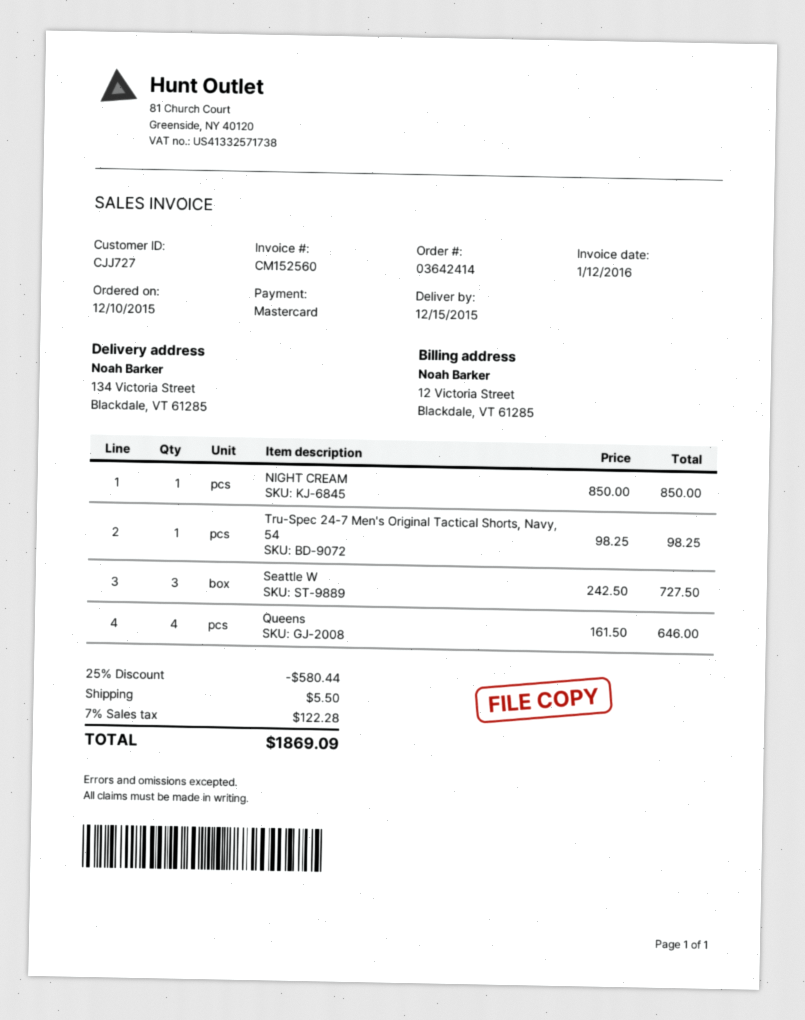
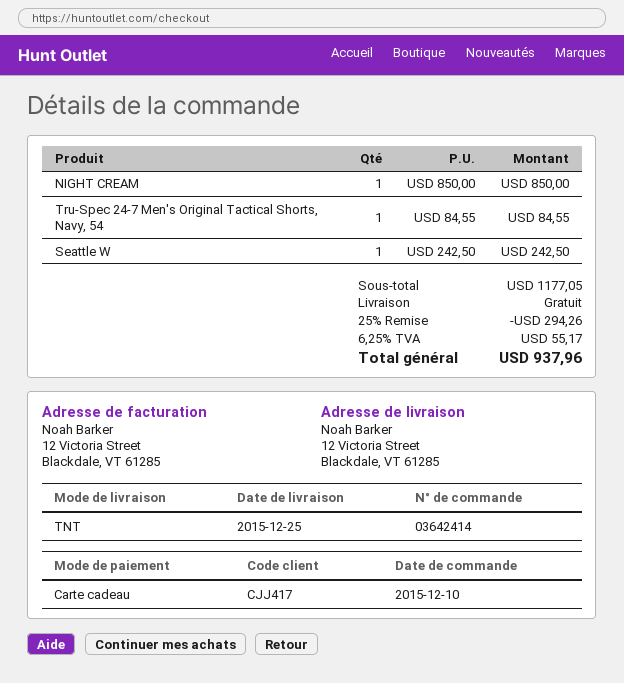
delivery date: 2015-12-15 -> 2015-12-25
customer number: CJJ727 -> CJJ417
payment method: Mastercard -> gift card
ship to: 134 Victoria Street, Blackdale, VT 61285 -> 12 Victoria Street, Blackdale, VT 61285
Tru-Spec 24-7 Men's Original Tactical Shorts, Navy, 54: 1 x 98.25 = 98.25 -> 1 x 84.55 = 84.55
Seattle W: 3 x 242.50 = 727.50 -> 1 x 242.50 = 242.50
Queens: 4 x 161.50 = 646.00 -> none
discount: 25% = 580.44 -> 25% = 294.26
shipping: 5.50 -> 0.00
tax: 7% = 122.28 -> 6.25% = 55.17
total: 1869.09 -> 937.96

